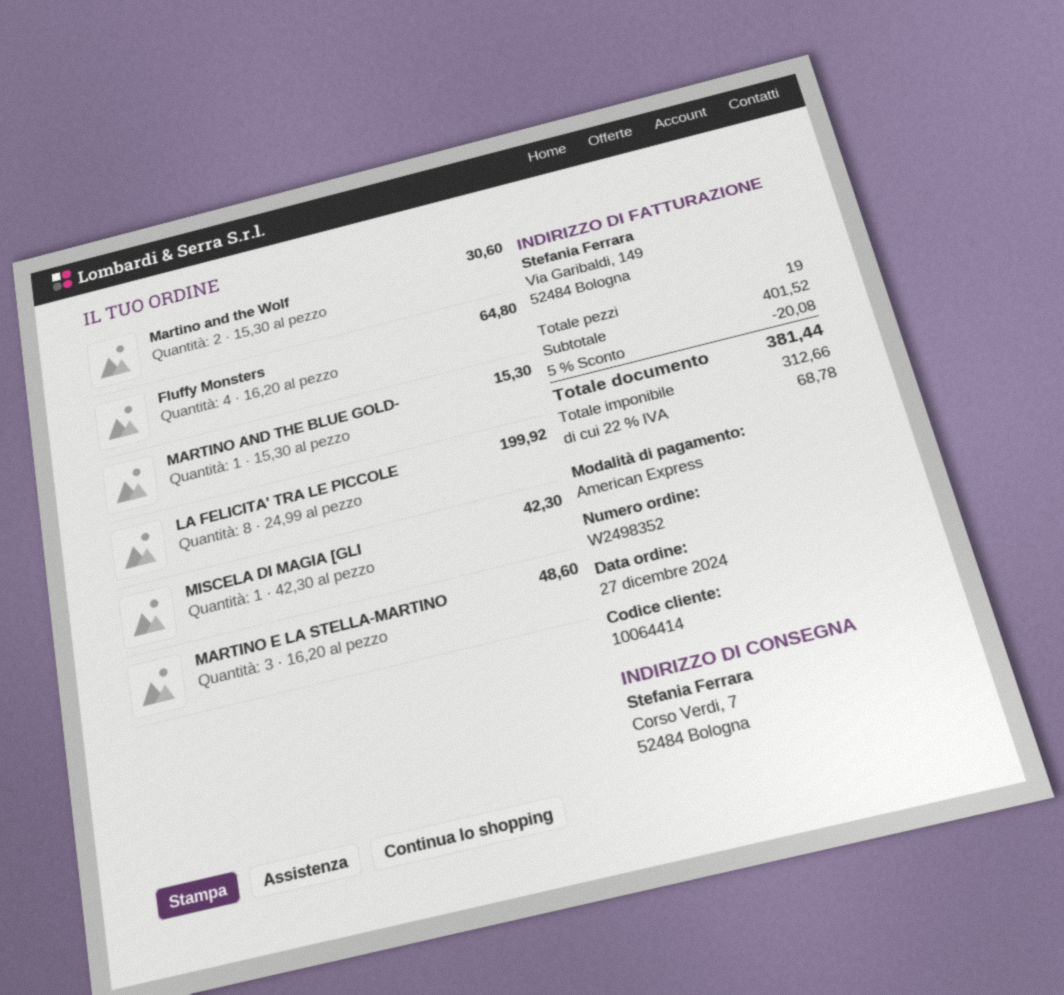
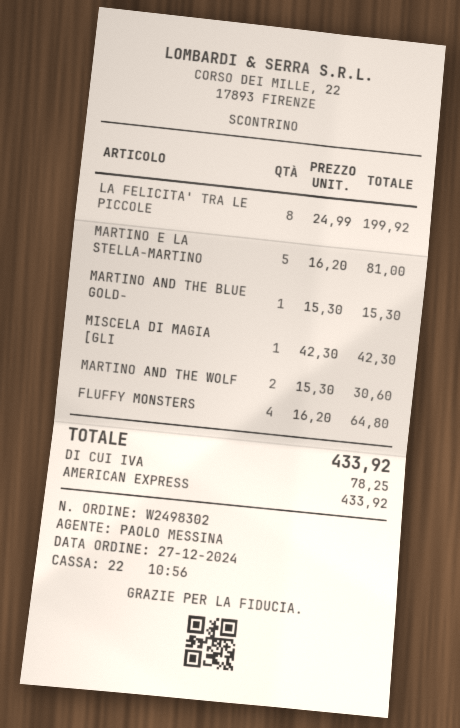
order number: W2498352 -> W2498302
MARTINO E LA STELLA-MARTINO: 3 x 16.20 = 48.60 -> 5 x 16.20 = 81.00
discount: 5% = 20.08 -> none
tax: 68.78 -> 78.25
total: 381.44 -> 433.92

